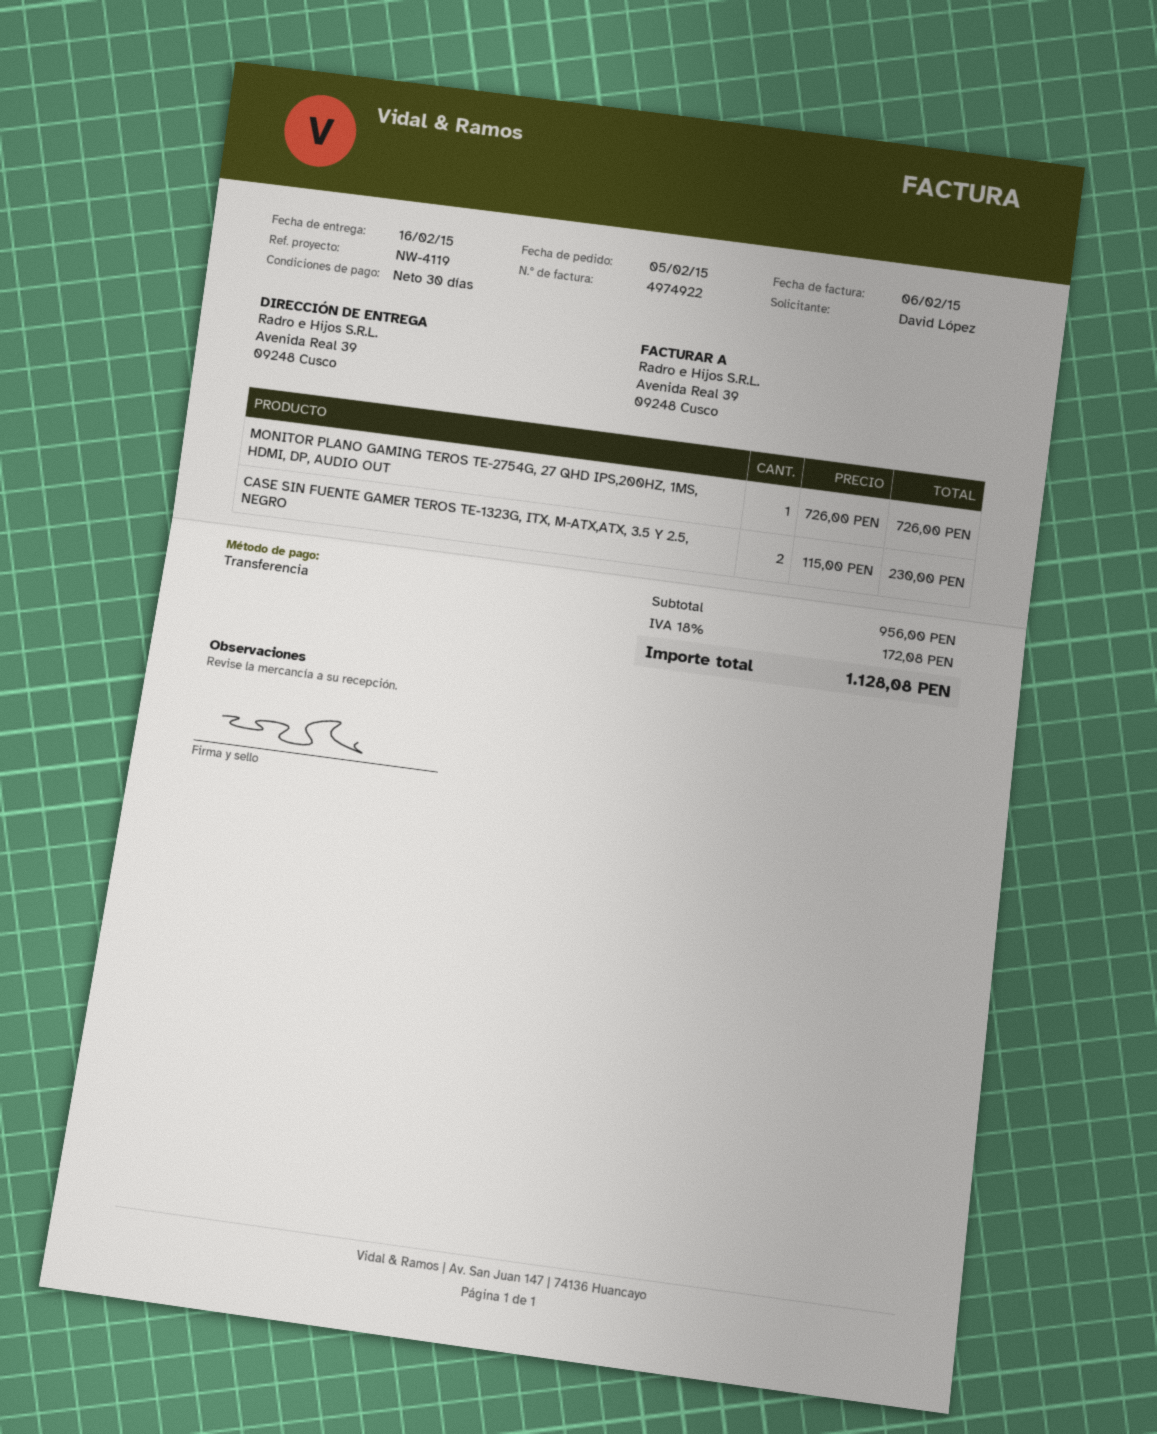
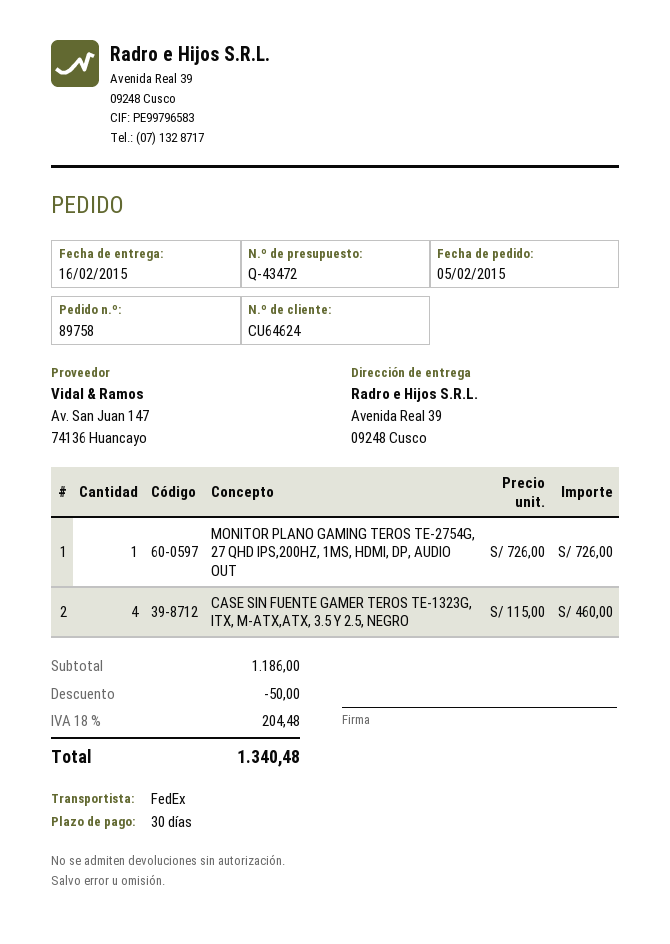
CASE SIN FUENTE GAMER TEROS TE-1323G, ITX, M-ATX,ATX, 3.5 Y 2.5, NEGRO: 2 x 115.00 = 230.00 -> 4 x 115.00 = 460.00
subtotal: 956.00 -> 1186.00
discount: none -> 50.00
tax: 18% = 172.08 -> 18% = 204.48
total: 1128.08 -> 1340.48

